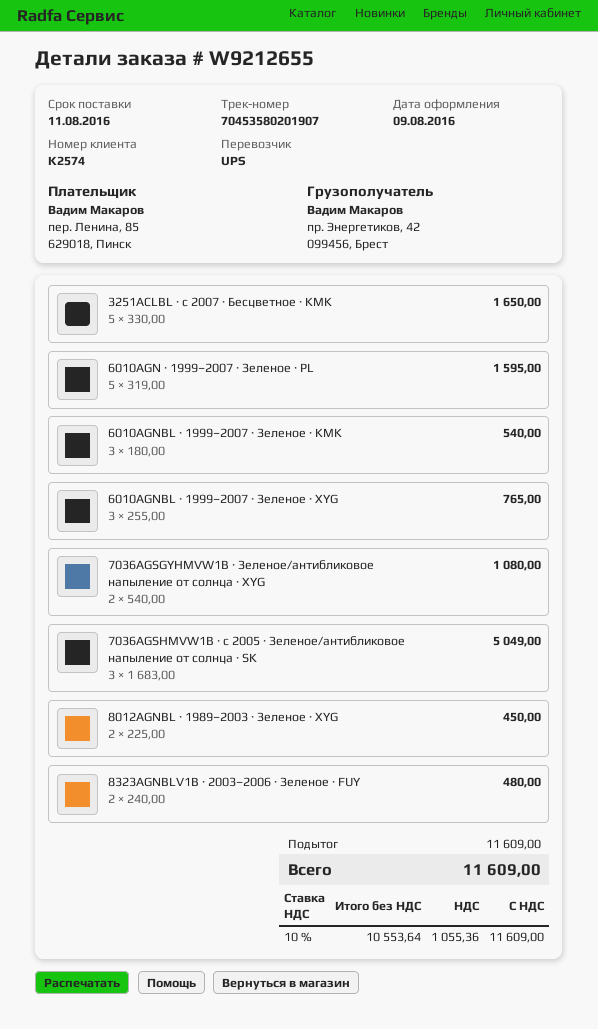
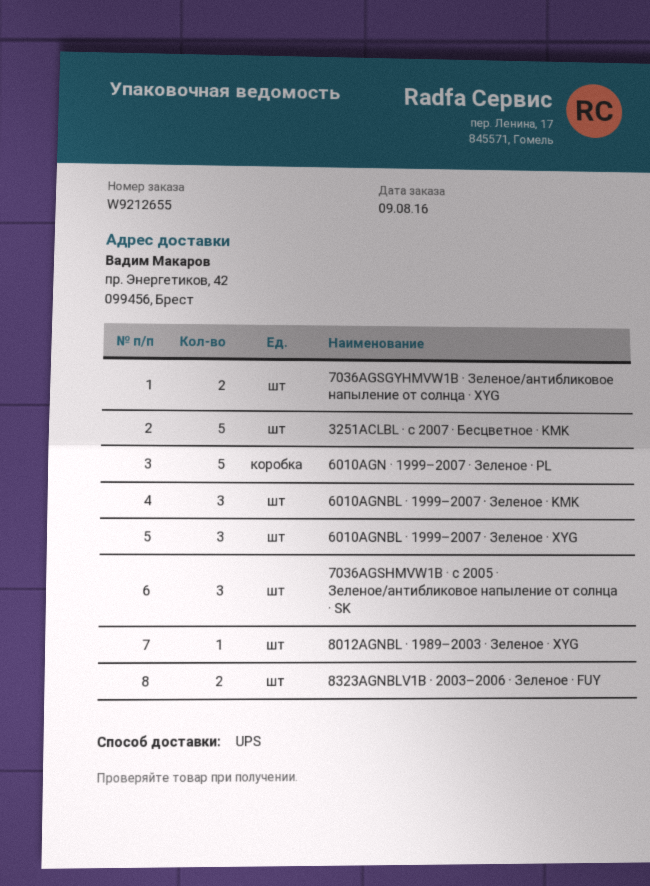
8012AGNBL · 1989–2003 · Зеленое · XYG: 2 -> 1

